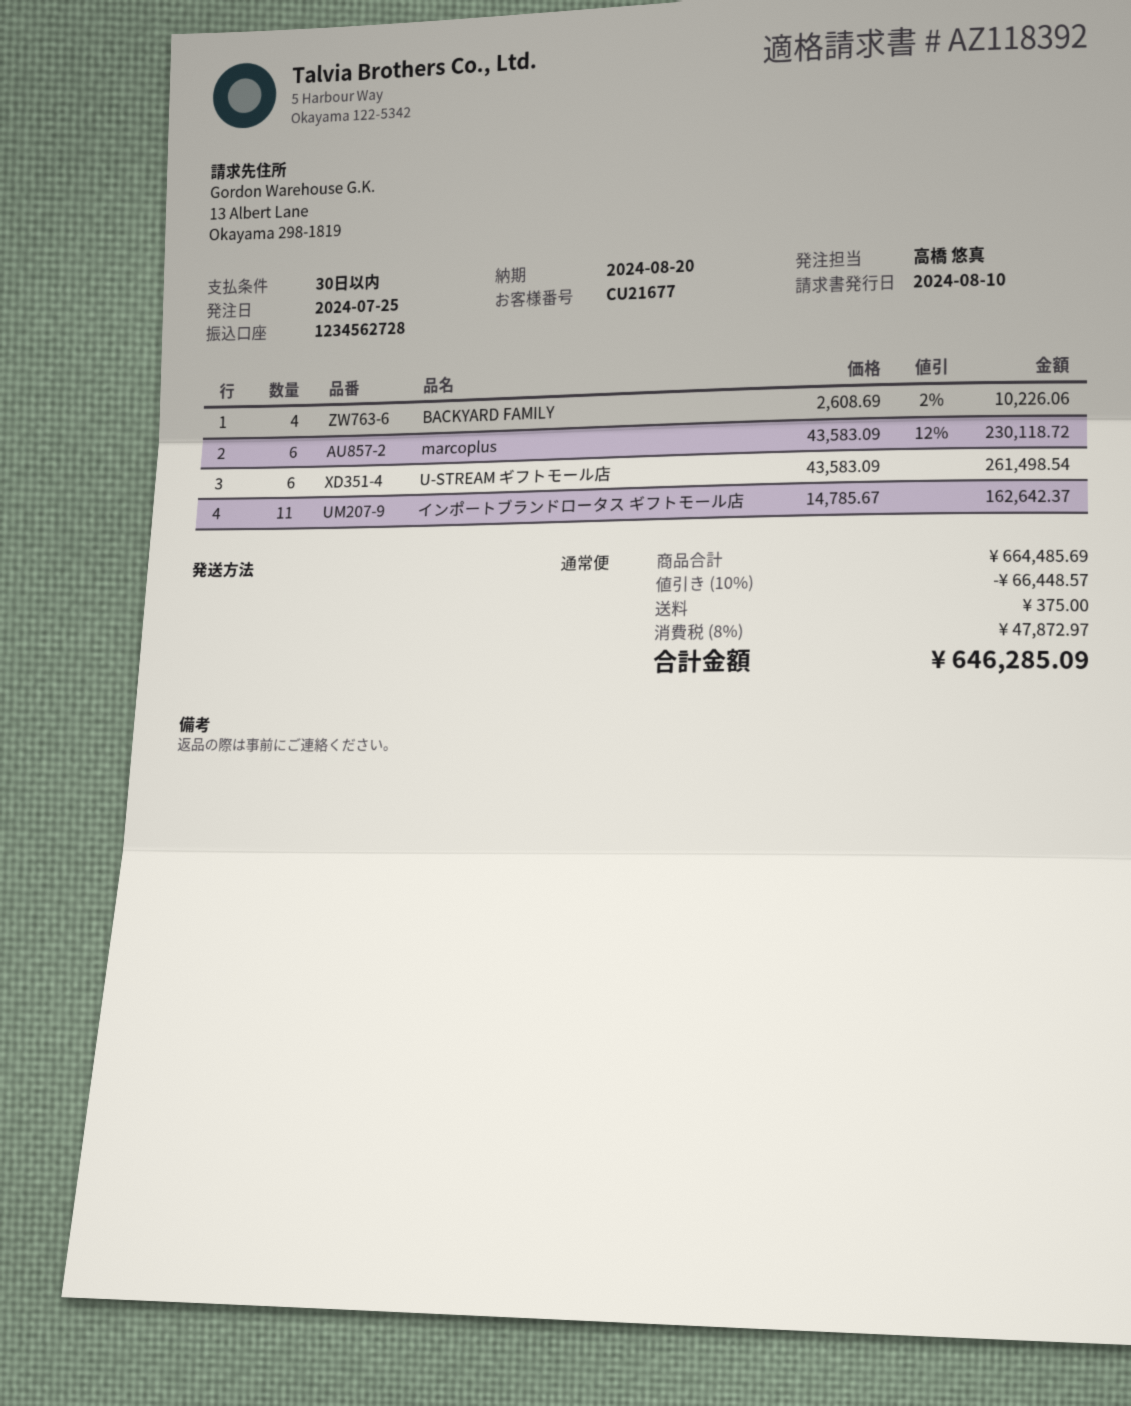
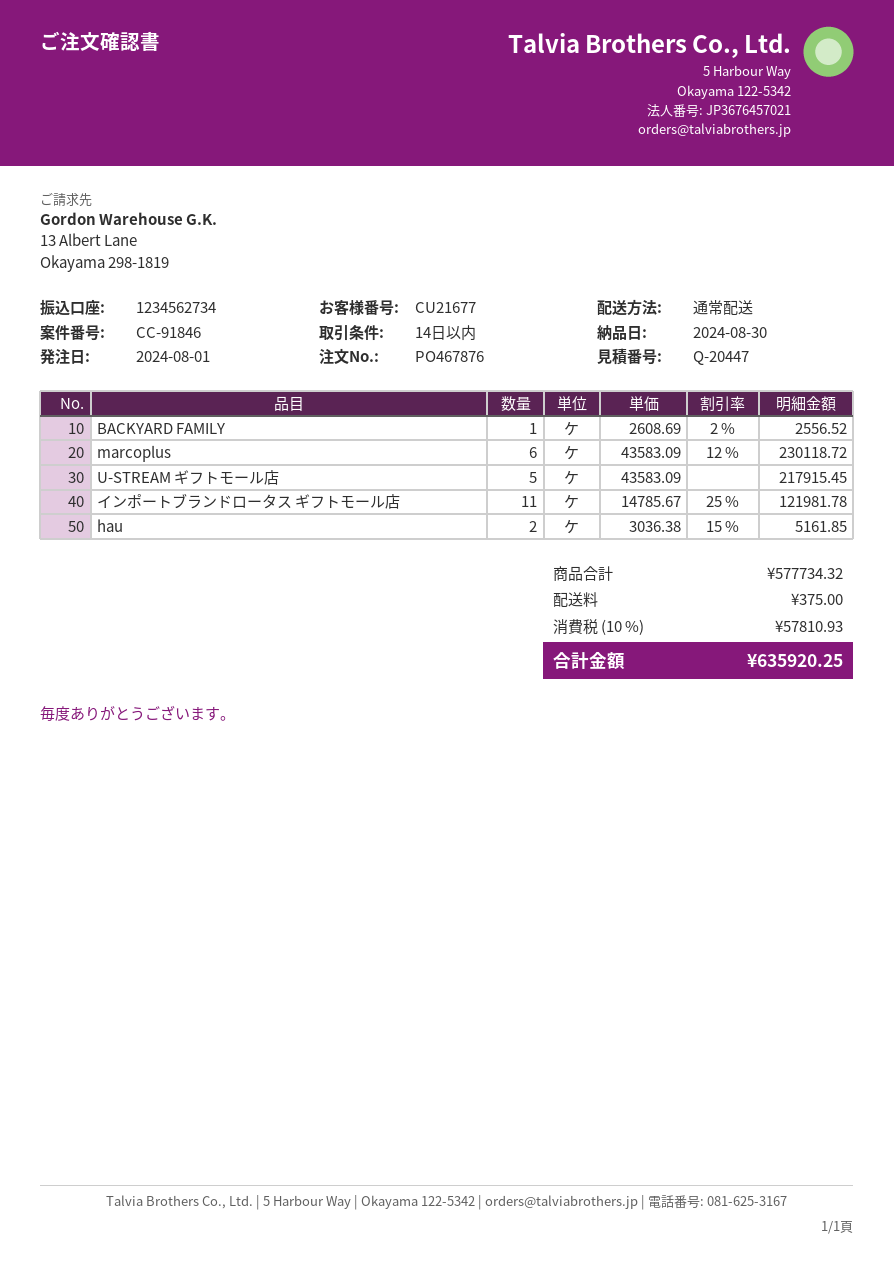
order date: 2024-07-25 -> 2024-08-01
delivery date: 2024-08-20 -> 2024-08-30
payment terms: 30 days -> 14 days
bank account: 1234562728 -> 1234562734
BACKYARD FAMILY: 4 x 2608.69 - 2% = 10226.06 -> 1 x 2608.69 - 2% = 2556.52
U-STREAM ギフトモール店: 6 x 43583.09 = 261498.54 -> 5 x 43583.09 = 217915.45
インポートブランドロータス ギフトモール店: 11 x 14785.67 = 162642.37 -> 11 x 14785.67 - 25% = 121981.78
hau: none -> 2 x 3036.38 - 15% = 5161.85
subtotal: 664485.69 -> 577734.32
discount: 10% = 66448.57 -> none
tax: 8% = 47872.97 -> 10% = 57810.93
total: 646285.09 -> 635920.25

